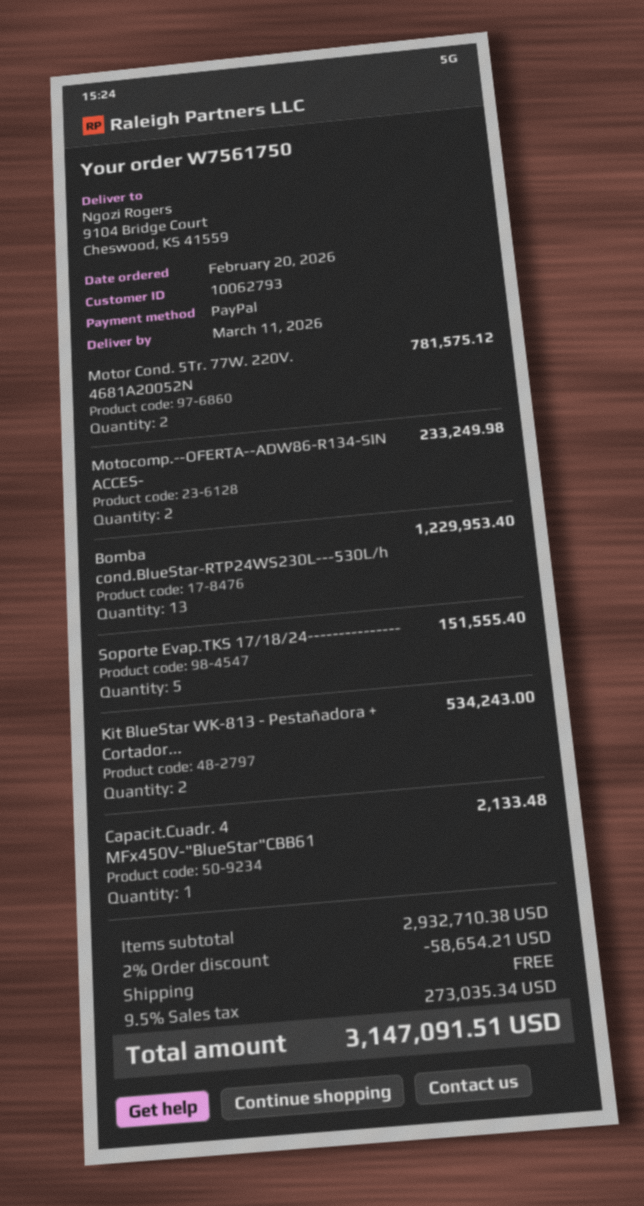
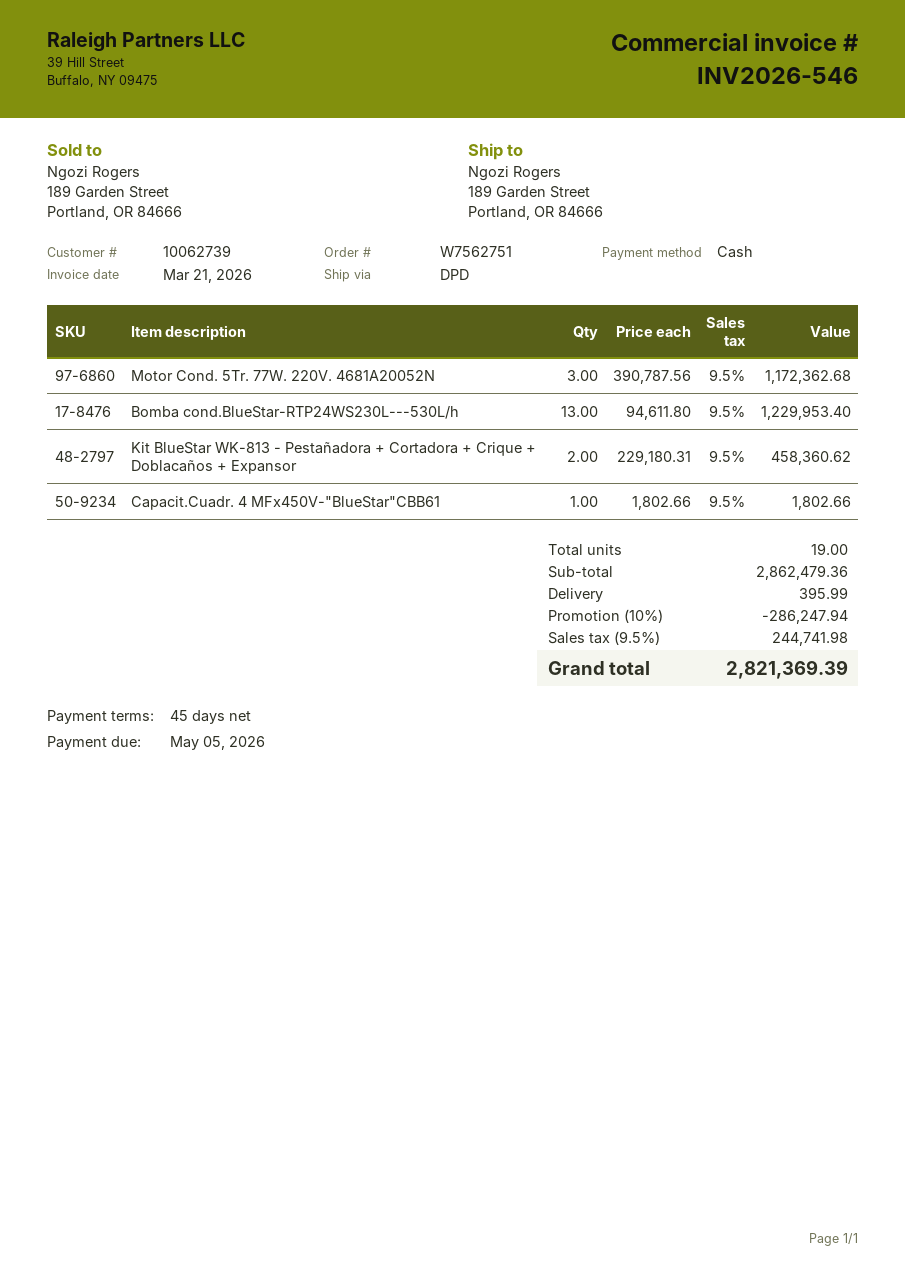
order number: W7561750 -> W7562751
customer number: 10062793 -> 10062739
payment method: PayPal -> cash
ship to: 9104 Bridge Court, Cheswood, KS 41559 -> 189 Garden Street, Portland, OR 84666
Motor Cond. 5Tr. 77W. 220V. 4681A20052N: 2 for 781575.12 -> 3 for 1172362.68
Motocomp.--OFERTA--ADW86-R134-SIN ACCES-: 2 for 233249.98 -> none
Soporte Evap.TKS 17/18/24---------------: 5 for 151555.40 -> none
Kit BlueStar WK-813 - Pestañadora + Cortador...: 2 for 534243.00 -> 2 for 458360.62
Capacit.Cuadr. 4 MFx450V-"BlueStar"CBB61: 1 for 2133.48 -> 1 for 1802.66
subtotal: 2932710.38 -> 2862479.36
discount: 2% = 58654.21 -> 10% = 286247.94
shipping: 0.00 -> 395.99
tax: 9.5% = 273035.34 -> 9.5% = 244741.98
total: 3147091.51 -> 2821369.39

